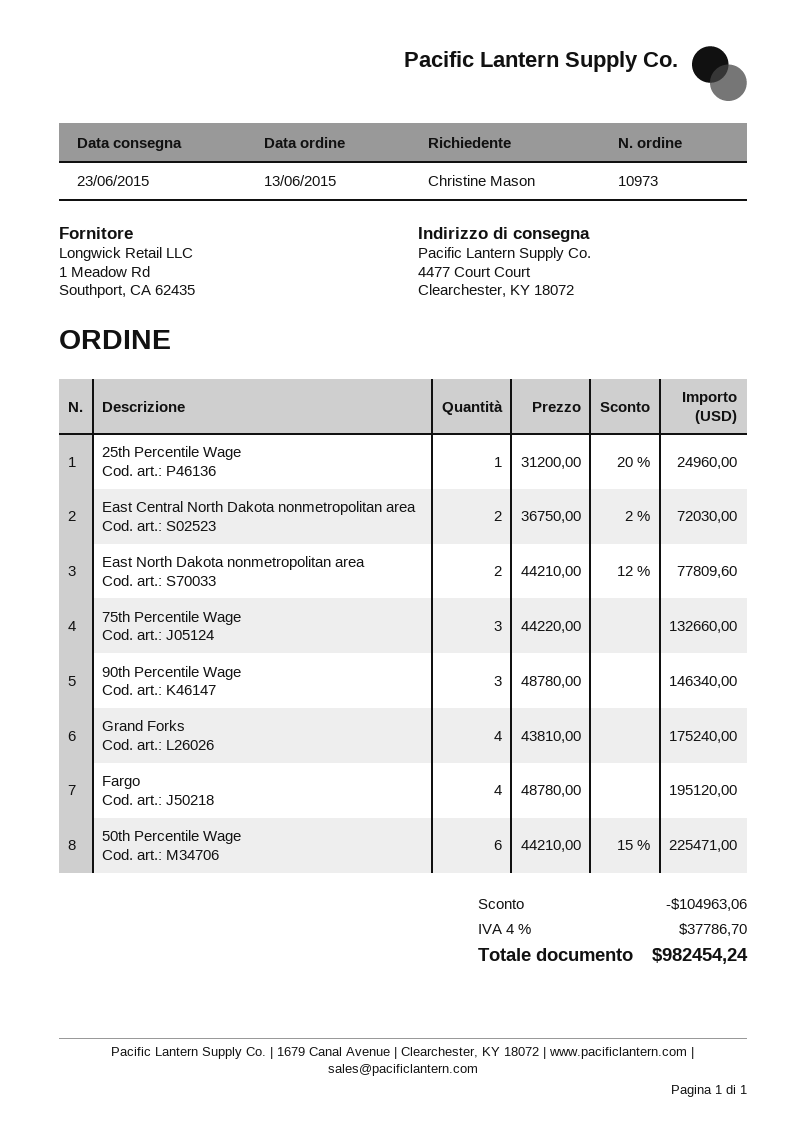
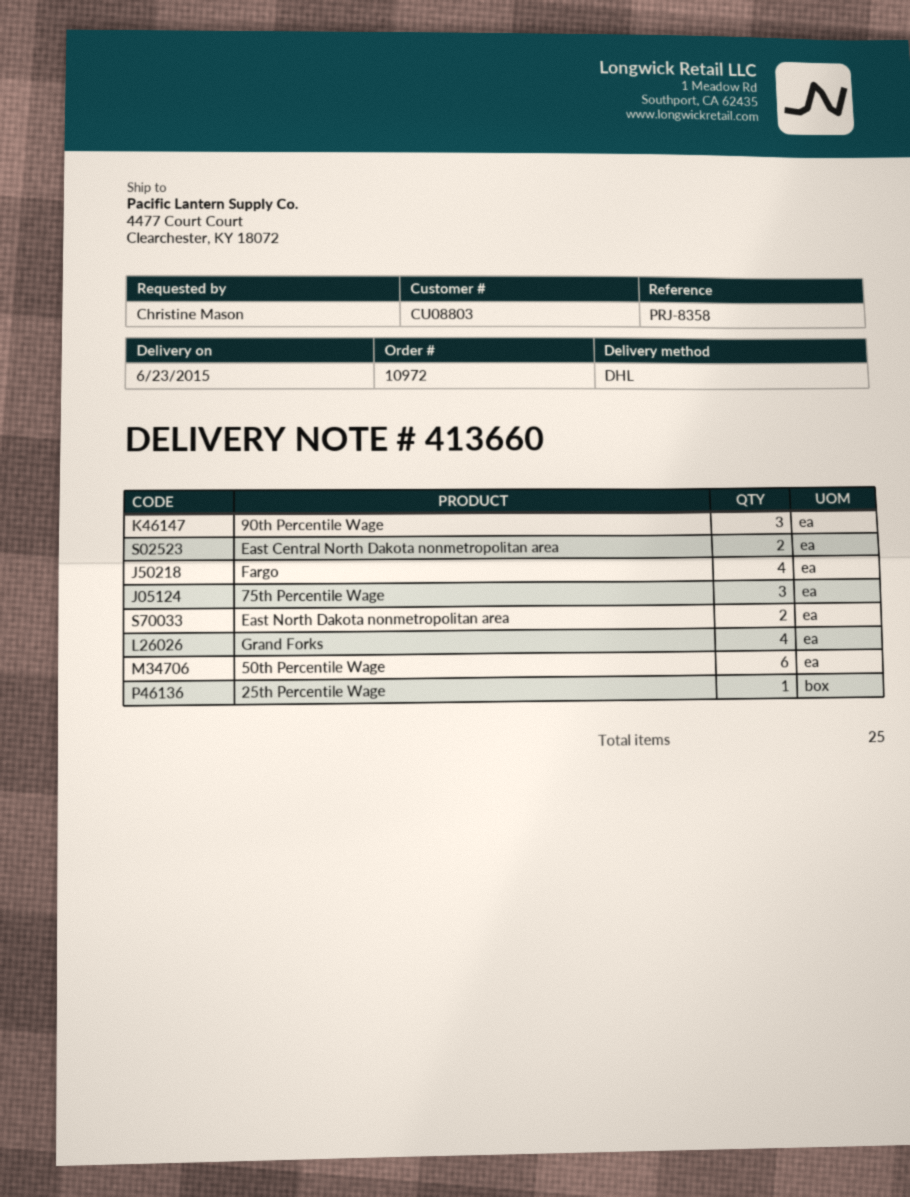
order number: 10973 -> 10972

